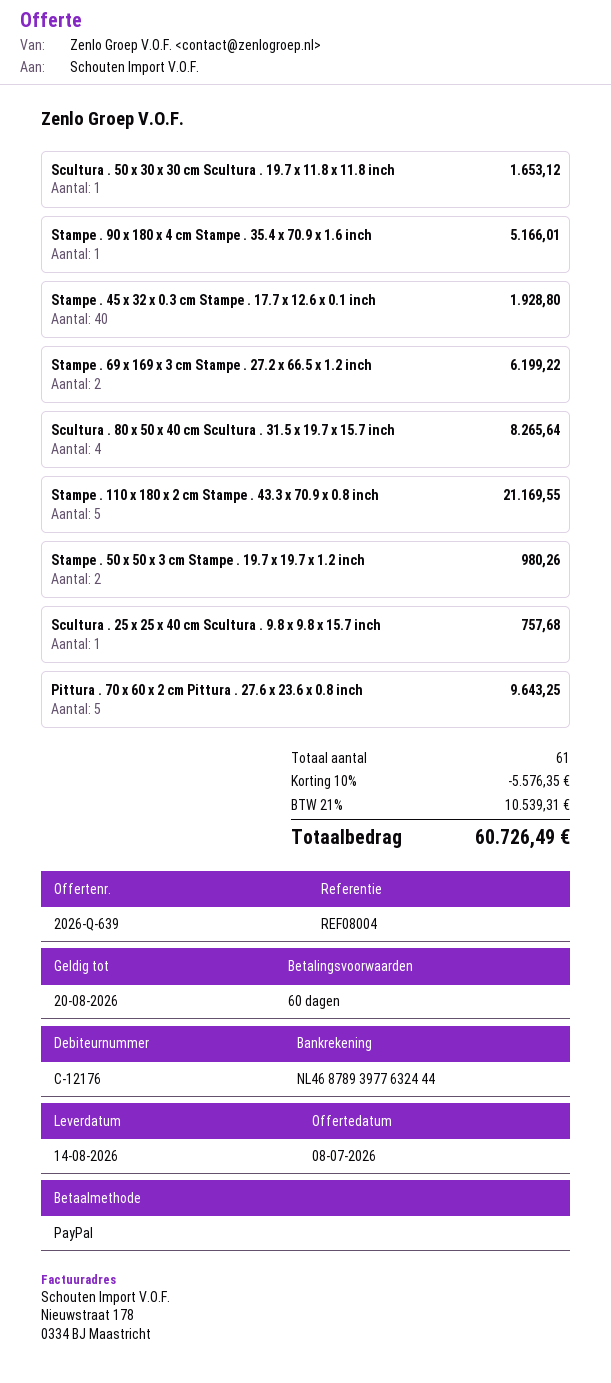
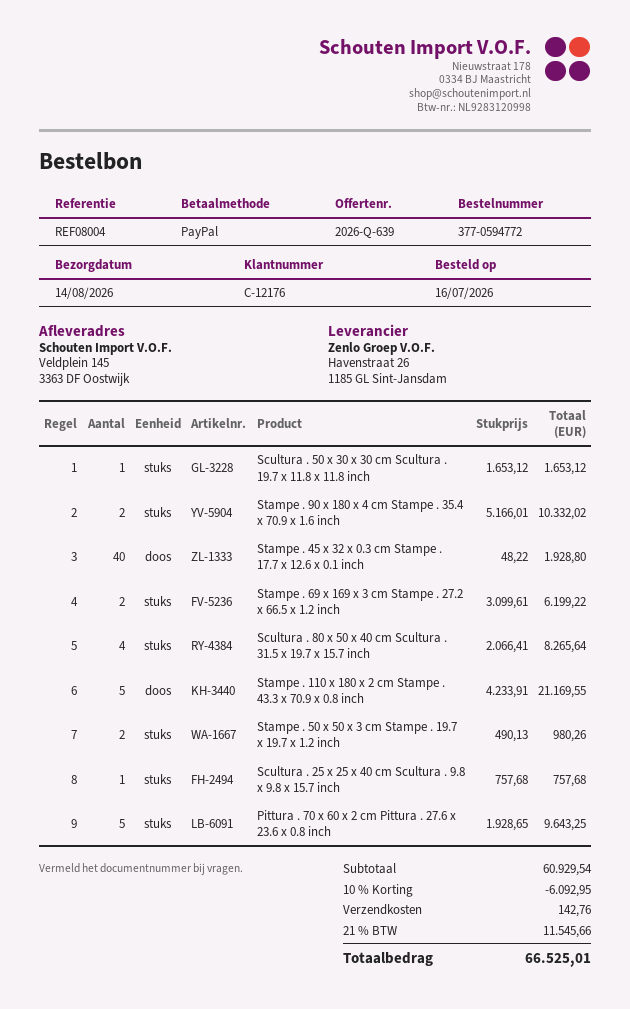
Stampe . 90 x 180 x 4 cm Stampe . 35.4 x 70.9 x 1.6 inch: 1 for 5166.01 -> 2 for 10332.02
discount: 10% = 5576.35 -> 10% = 6092.95
shipping: none -> 142.76
tax: 21% = 10539.31 -> 21% = 11545.66
total: 60726.49 -> 66525.01

